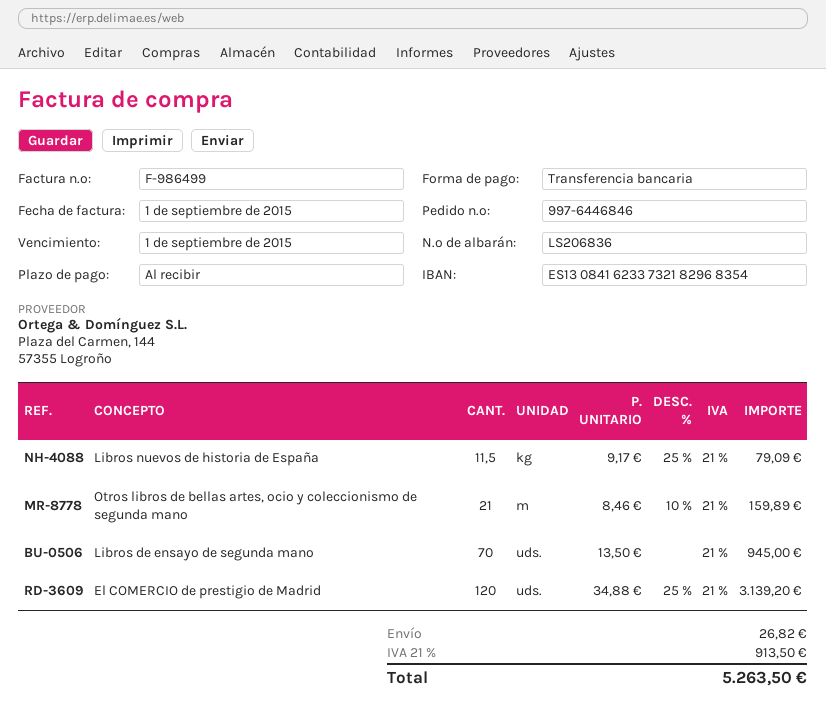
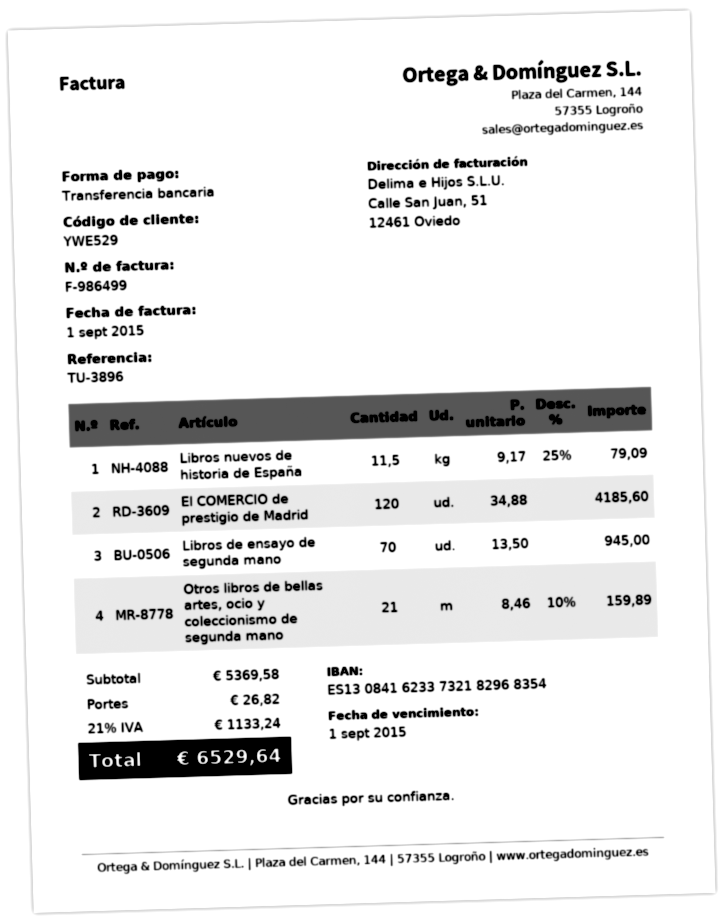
El COMERCIO de prestigio de Madrid: 120 x 34.88 - 25% = 3139.20 -> 120 x 34.88 = 4185.60
tax: 21% = 913.50 -> 21% = 1133.24
total: 5263.50 -> 6529.64

